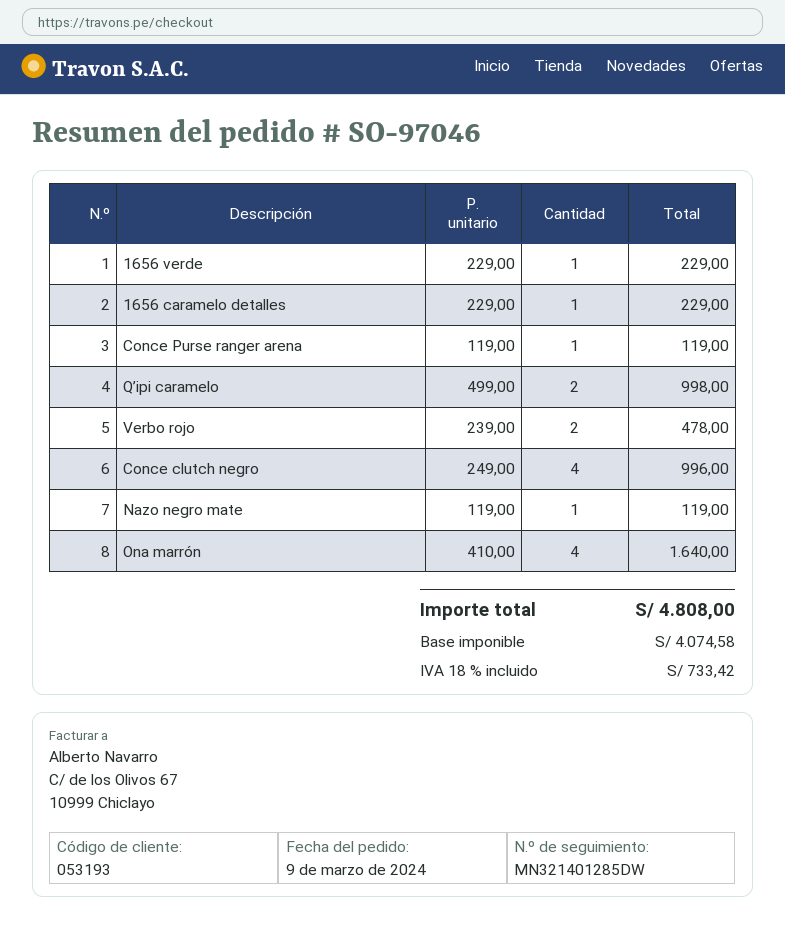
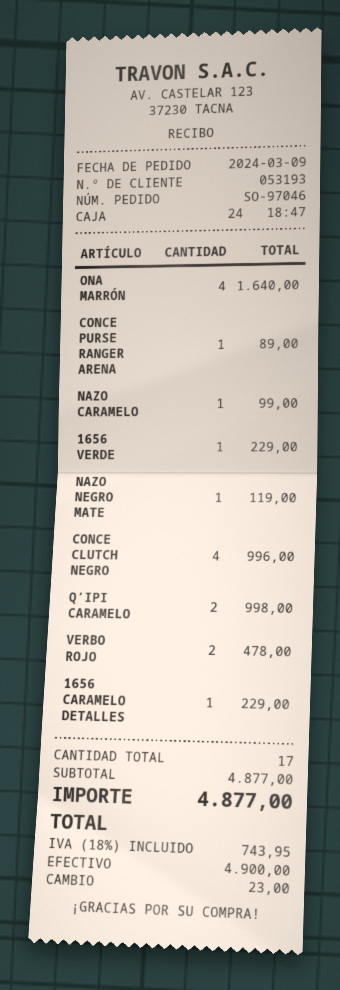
Conce Purse ranger arena: 1 for 119.00 -> 1 for 89.00
NAZO CARAMELO: none -> 1 for 99.00
tax: 18% = 733.42 -> 18% = 743.95
total: 4808.00 -> 4877.00

